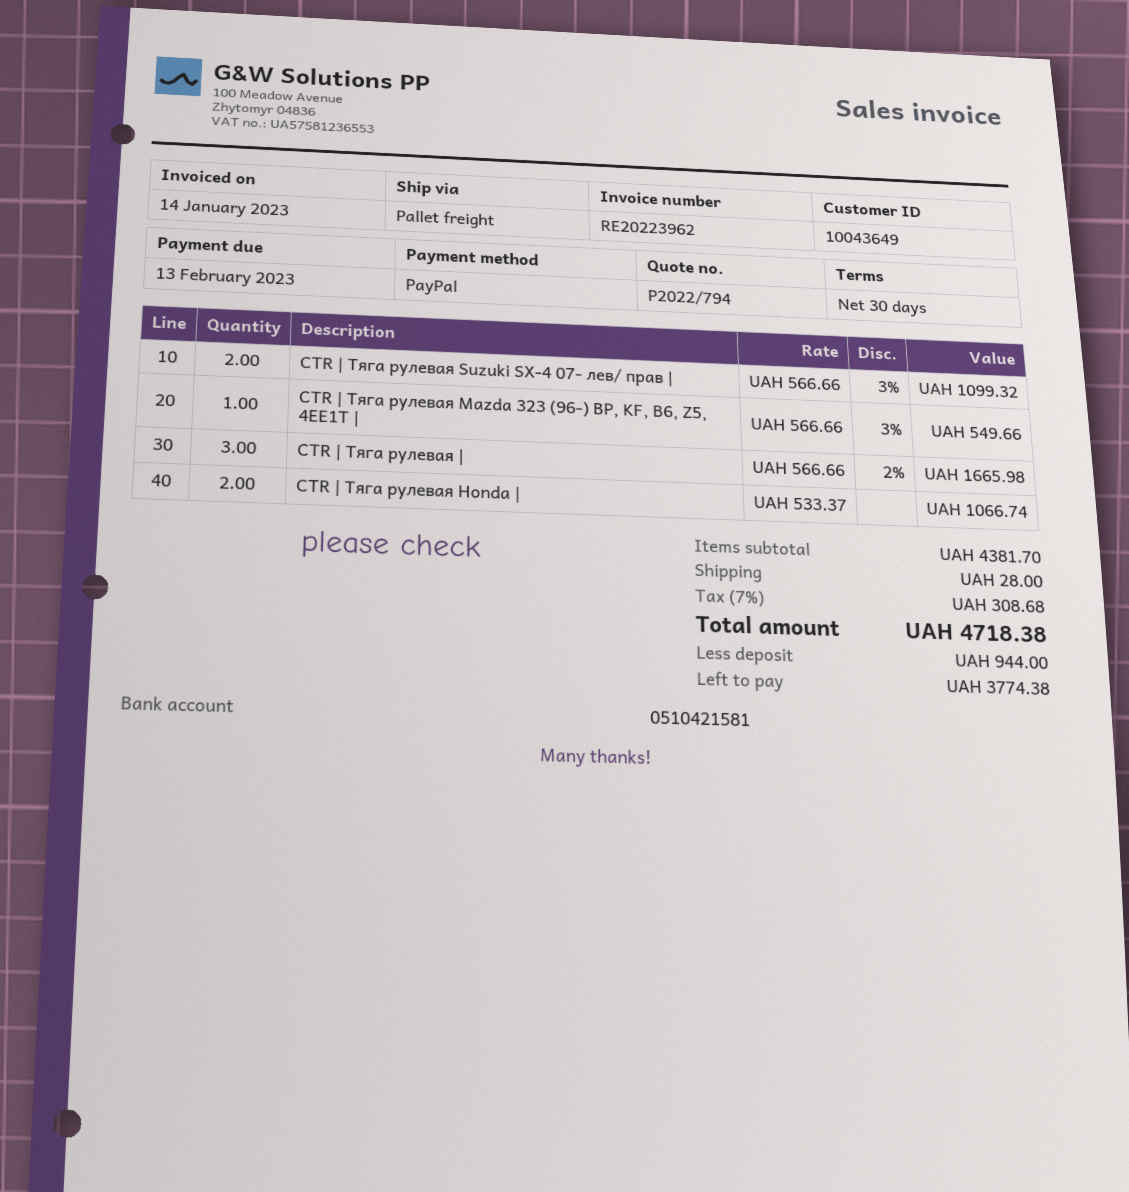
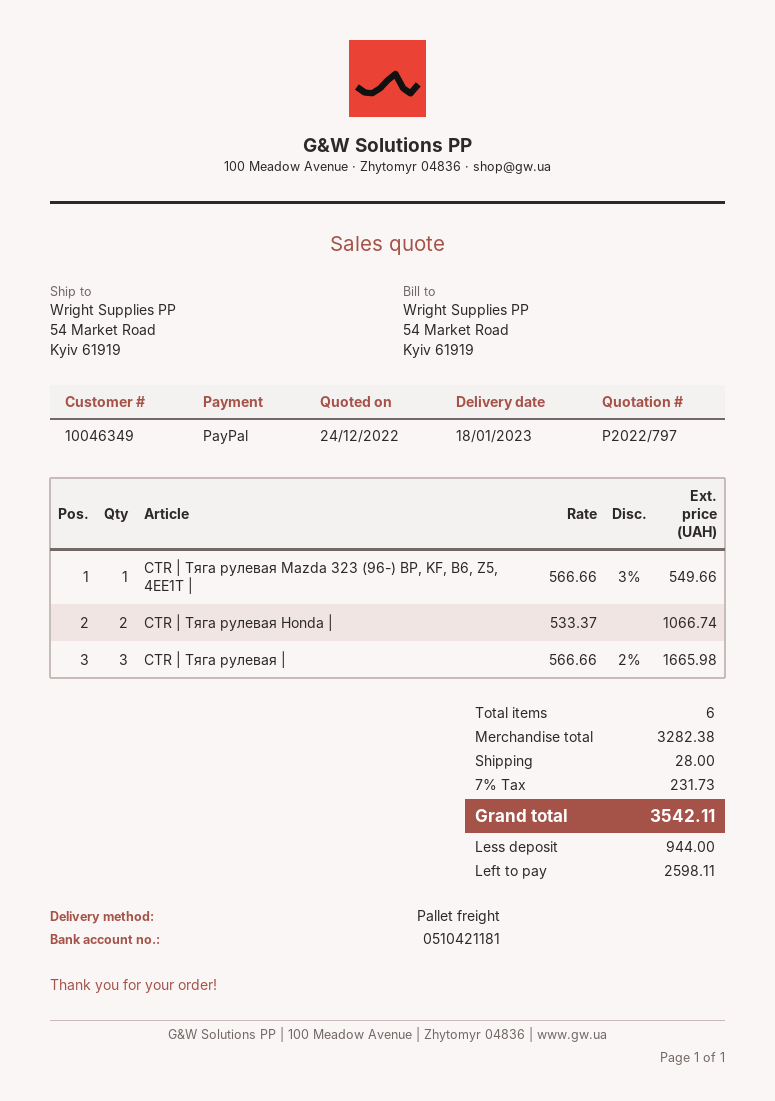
quote number: P2022/794 -> P2022/797
customer number: 10043649 -> 10046349
bank account: 0510421581 -> 0510421181
CTR | Тяга рулевая Suzuki SX-4 07- лев/ прав |: 2 x 566.66 - 3% = 1099.32 -> none
subtotal: 4381.70 -> 3282.38
tax: 7% = 308.68 -> 7% = 231.73
total: 4718.38 -> 3542.11
balance: 3774.38 -> 2598.11

